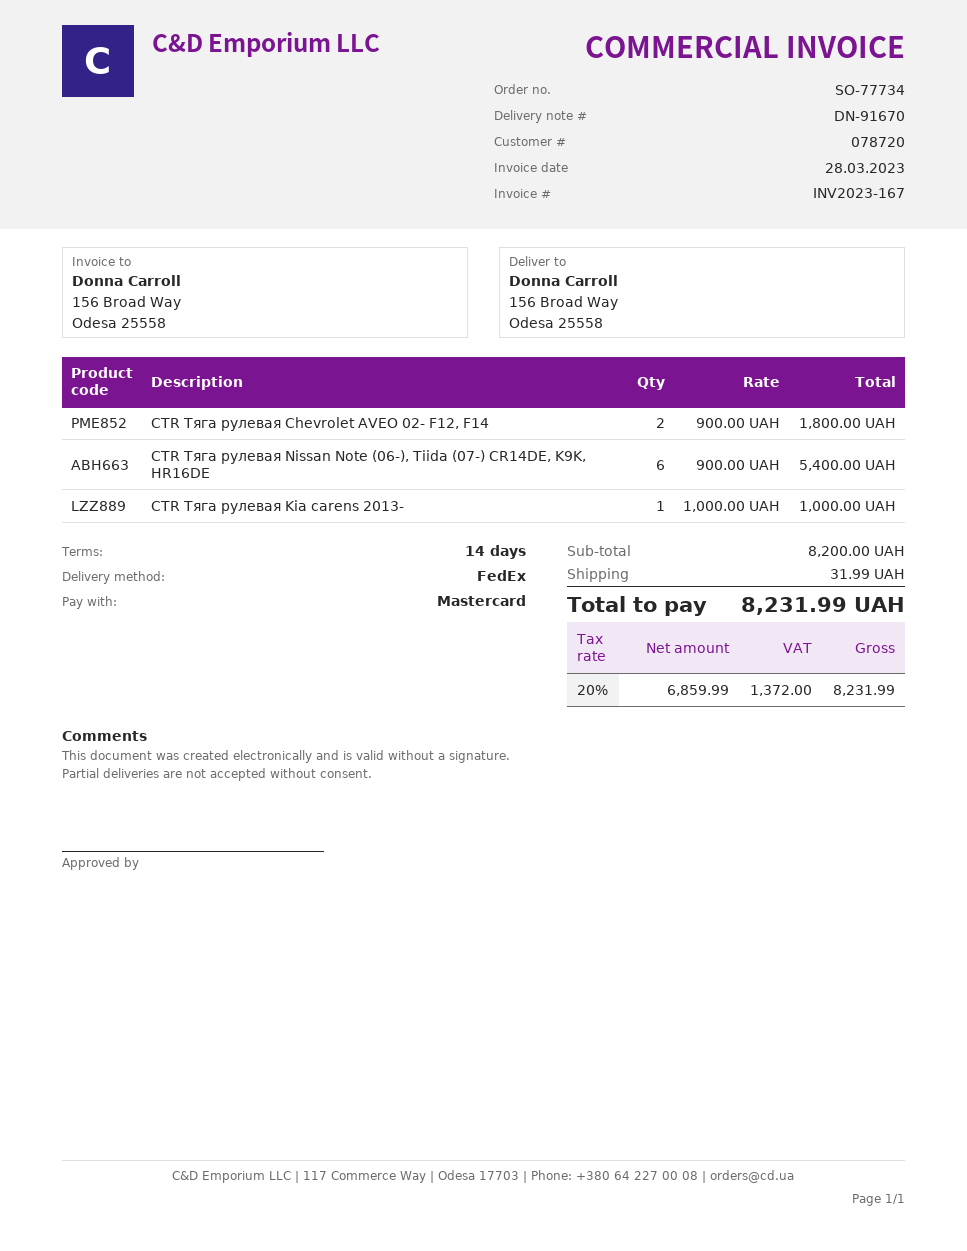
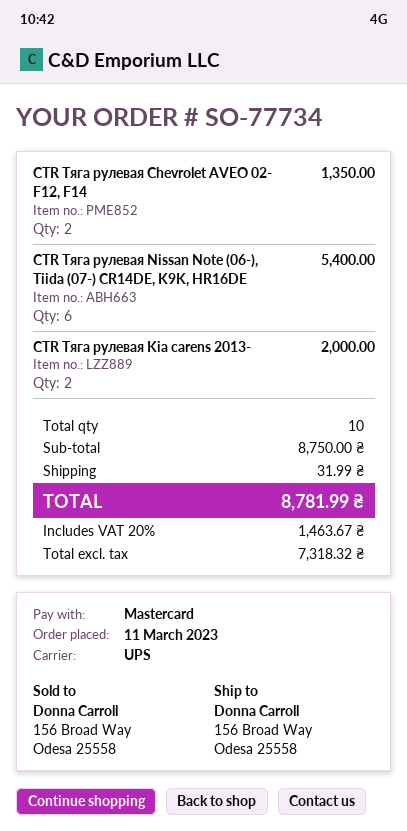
shipping method: FedEx -> UPS
CTR Тяга рулевая Chevrolet AVEO 02- F12, F14: 2 for 1800.00 -> 2 for 1350.00
CTR Тяга рулевая Kia carens 2013-: 1 for 1000.00 -> 2 for 2000.00
subtotal: 8200.00 -> 8750.00
net: 6859.99 -> 7318.32
tax: 20% = 1372.00 -> 20% = 1463.67
total: 8231.99 -> 8781.99

